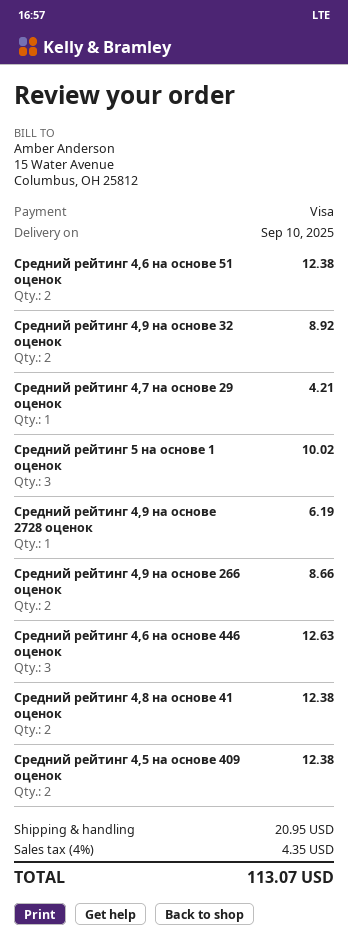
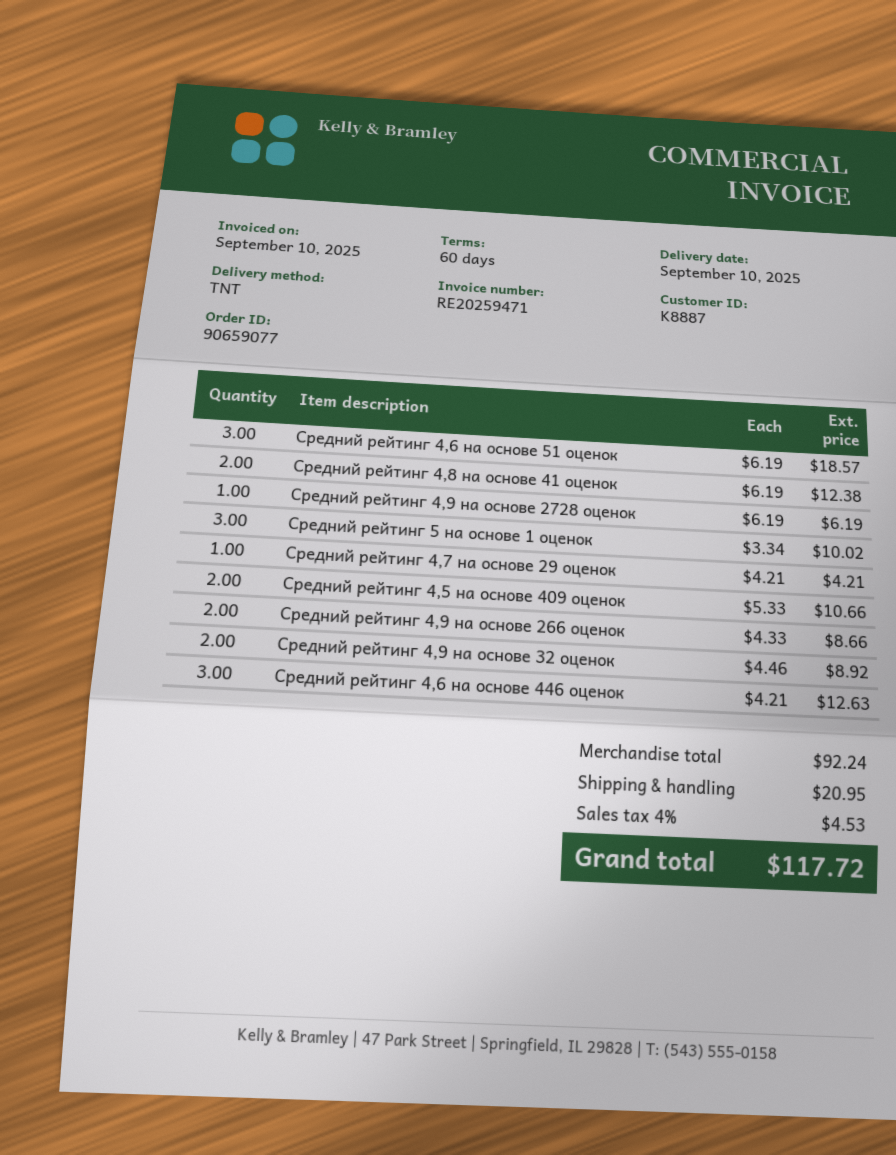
Средний рейтинг 4,6 на основе 51 оценок: 2 for 12.38 -> 3 for 18.57
Средний рейтинг 4,5 на основе 409 оценок: 2 for 12.38 -> 2 for 10.66
tax: 4% = 4.35 -> 4% = 4.53
total: 113.07 -> 117.72

